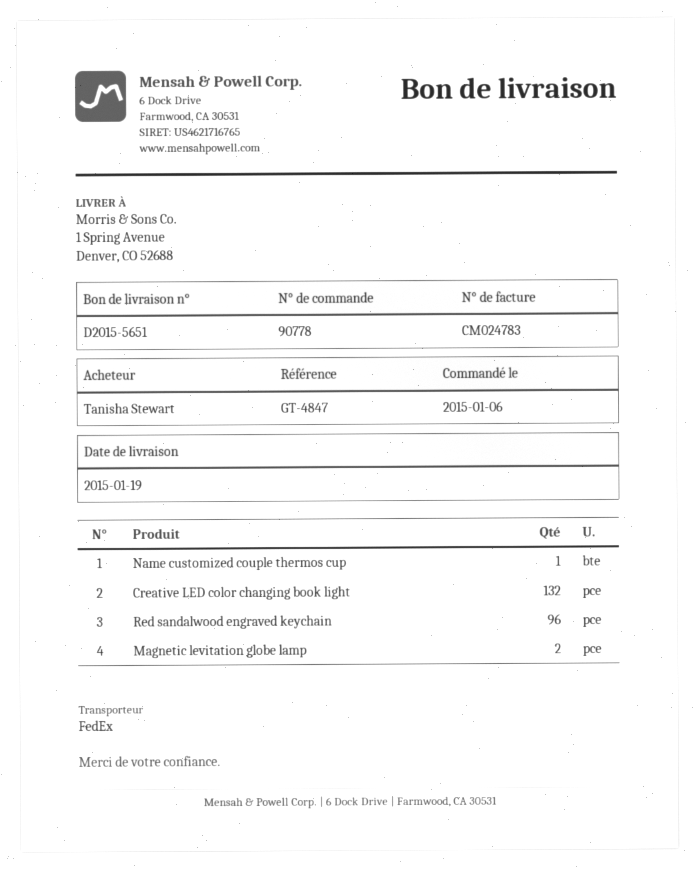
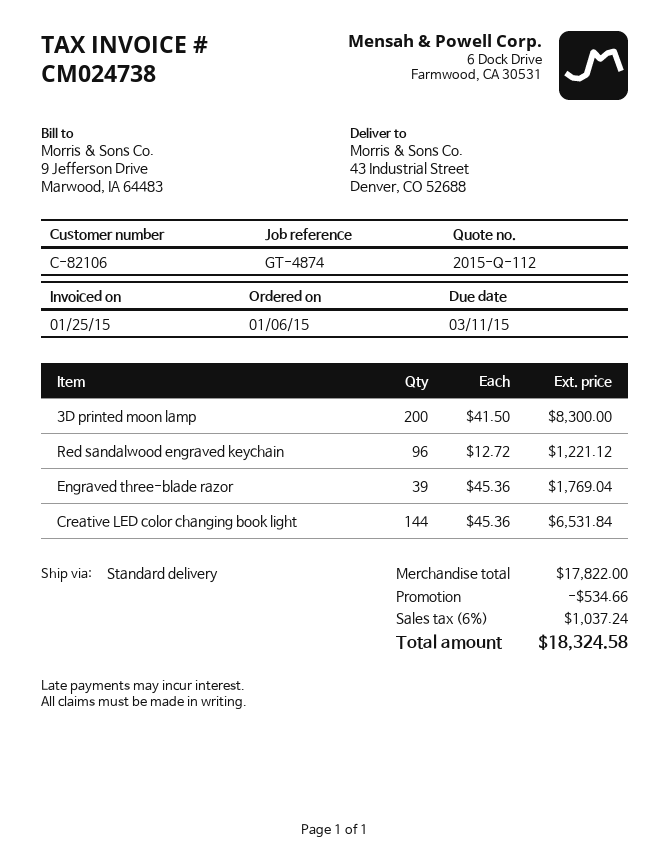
invoice number: CM024783 -> CM024738
reference: GT-4847 -> GT-4874
shipping method: FedEx -> standard
ship to: 1 Spring Avenue, Denver, CO 52688 -> 43 Industrial Street, Denver, CO 52688
Name customized couple thermos cup: 1 -> none
Creative LED color changing book light: 132 -> 144
Magnetic levitation globe lamp: 2 -> none
3D printed moon lamp: none -> 200
Engraved three-blade razor: none -> 39

